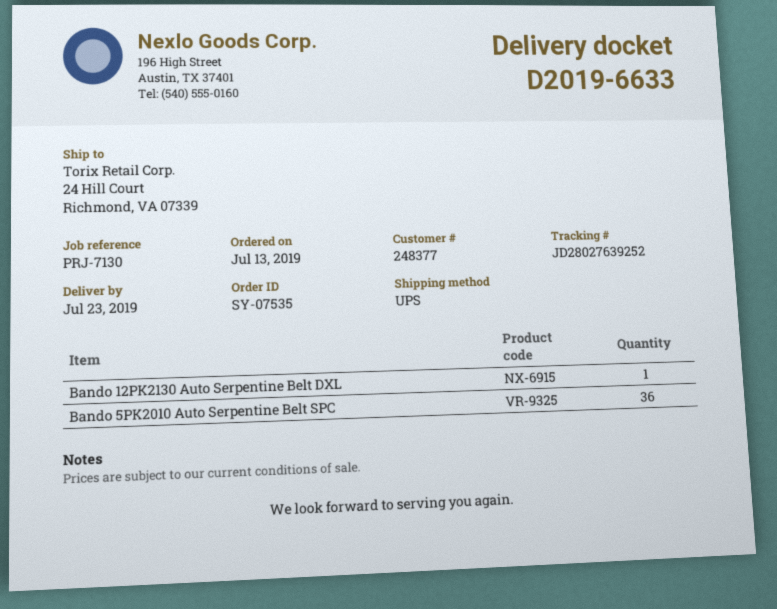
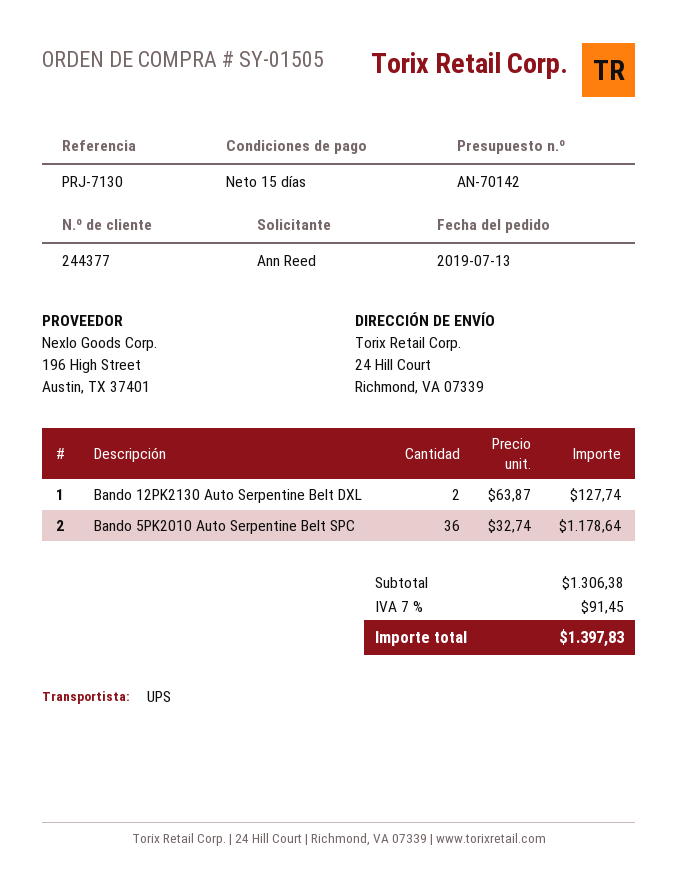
order number: SY-07535 -> SY-01505
customer number: 248377 -> 244377
Bando 12PK2130 Auto Serpentine Belt DXL: 1 -> 2

